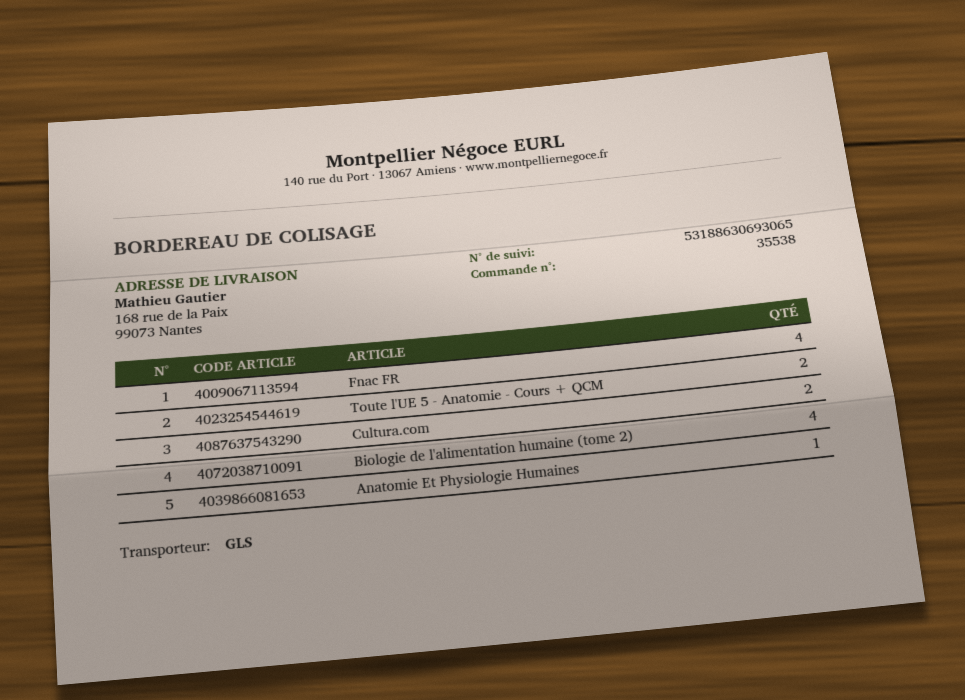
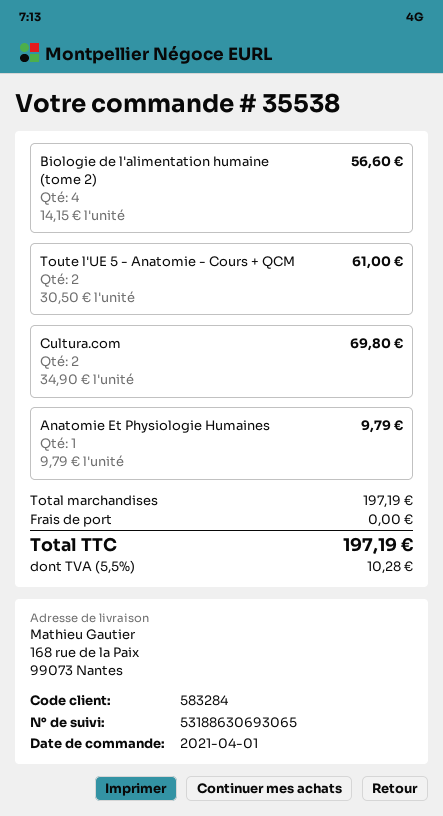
Fnac FR: 4 -> none

